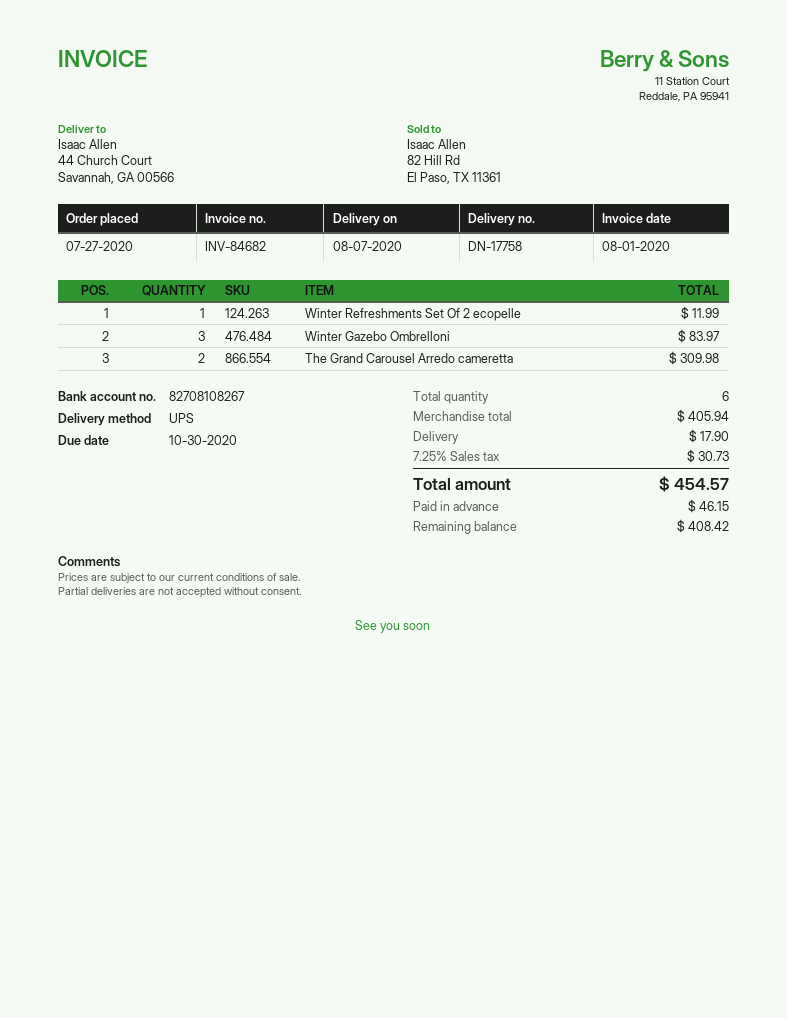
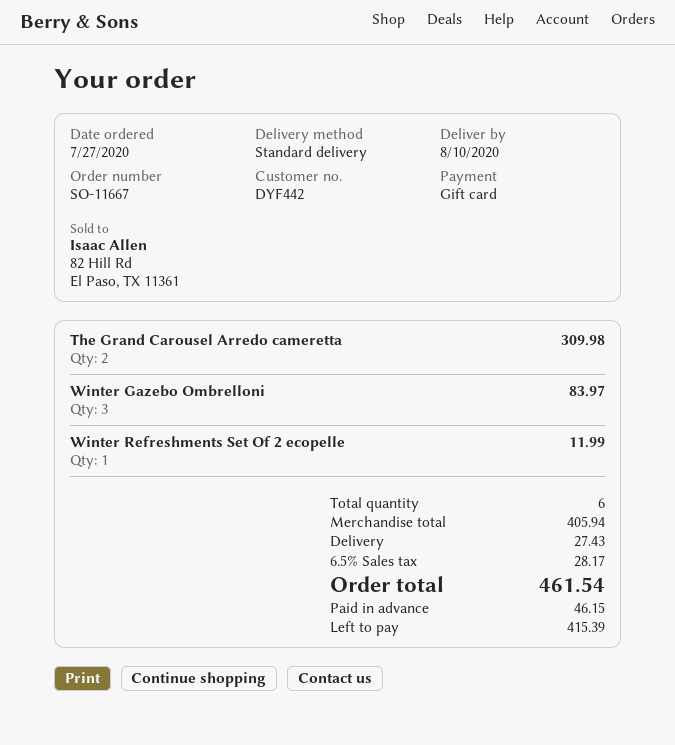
delivery date: 2020-08-07 -> 2020-08-10
shipping method: UPS -> standard
shipping: 17.90 -> 27.43
tax: 7.25% = 30.73 -> 6.5% = 28.17
total: 454.57 -> 461.54
balance: 408.42 -> 415.39

